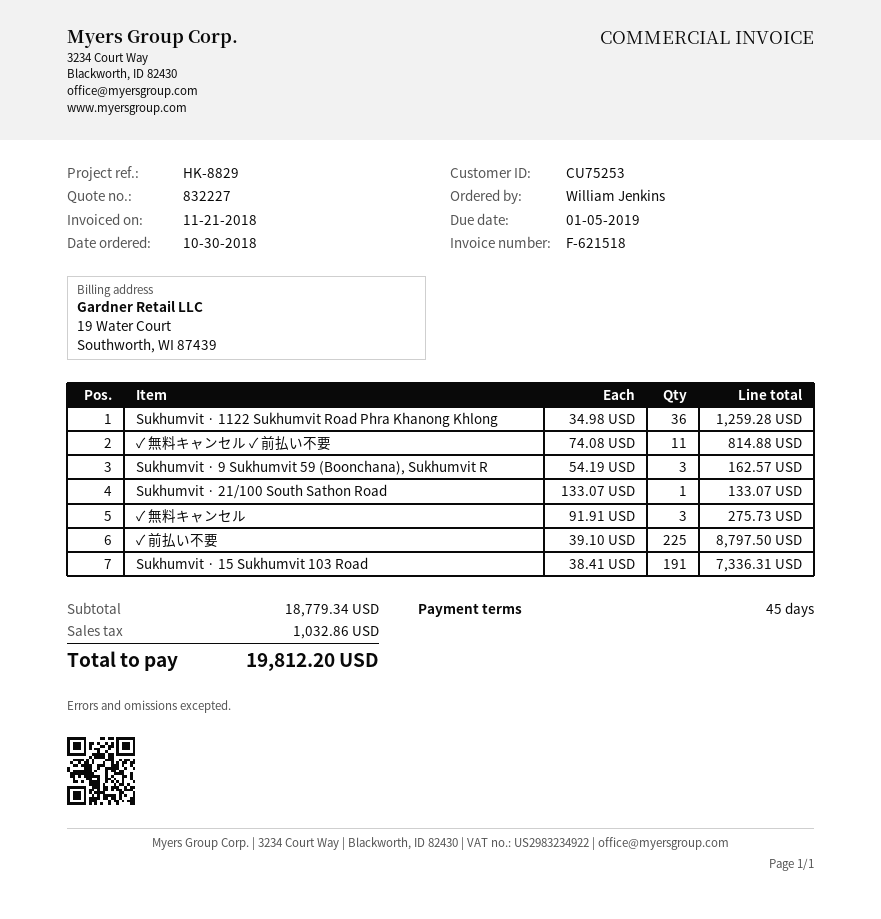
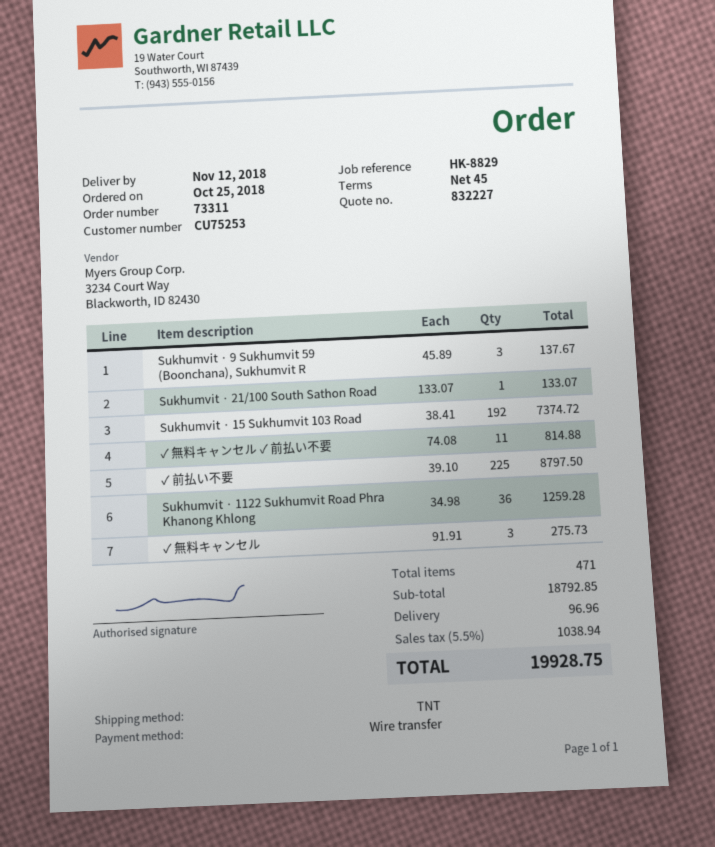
order date: 2018-10-30 -> 2018-10-25
Sukhumvit · 9 Sukhumvit 59 (Boonchana), Sukhumvit R: 3 x 54.19 = 162.57 -> 3 x 45.89 = 137.67
Sukhumvit · 15 Sukhumvit 103 Road: 191 x 38.41 = 7336.31 -> 192 x 38.41 = 7374.72
subtotal: 18779.34 -> 18792.85
shipping: none -> 96.96
tax: 1032.86 -> 1038.94
total: 19812.20 -> 19928.75

